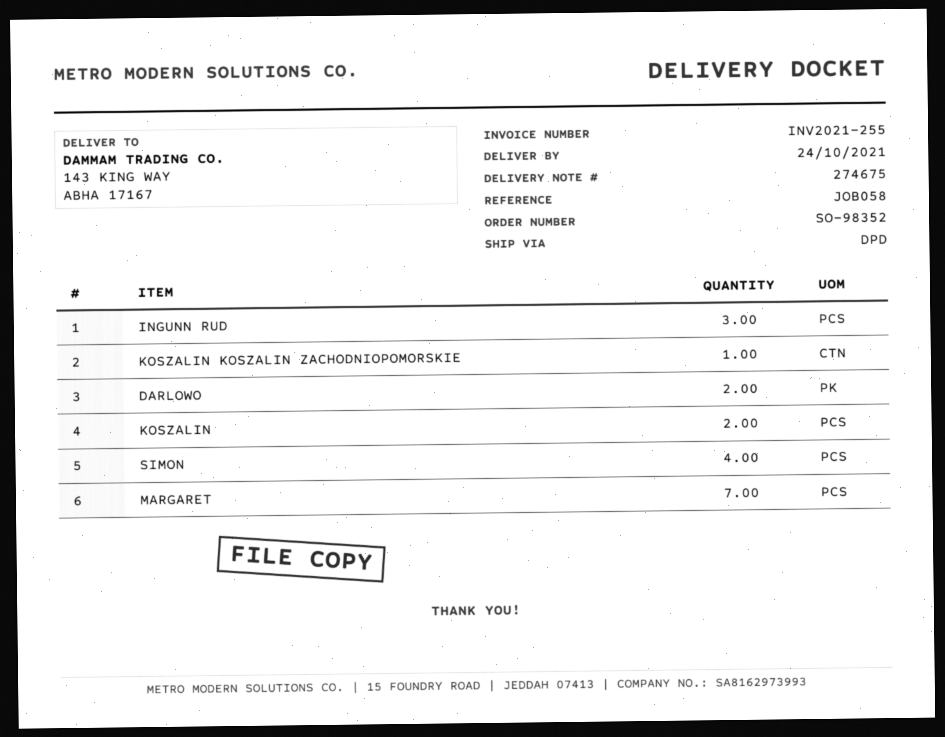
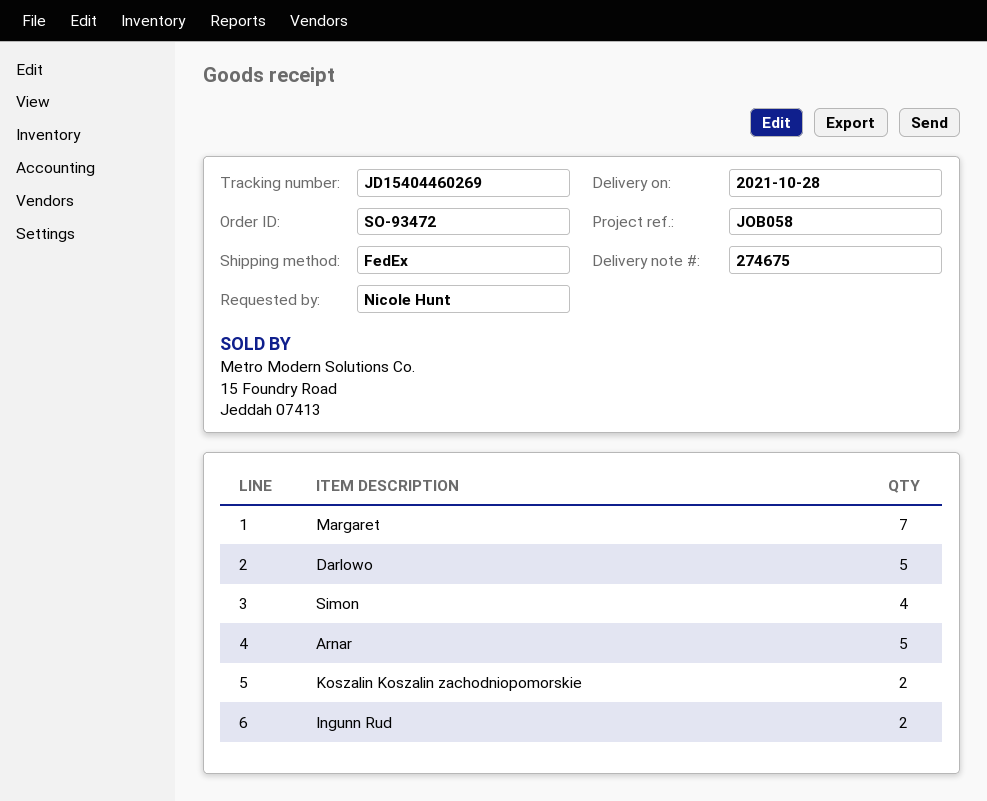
order number: SO-98352 -> SO-93472
delivery date: 2021-10-24 -> 2021-10-28
shipping method: DPD -> FedEx
INGUNN RUD: 3 -> 2
KOSZALIN KOSZALIN ZACHODNIOPOMORSKIE: 1 -> 2
DARLOWO: 2 -> 5
KOSZALIN: 2 -> none
Arnar: none -> 5

